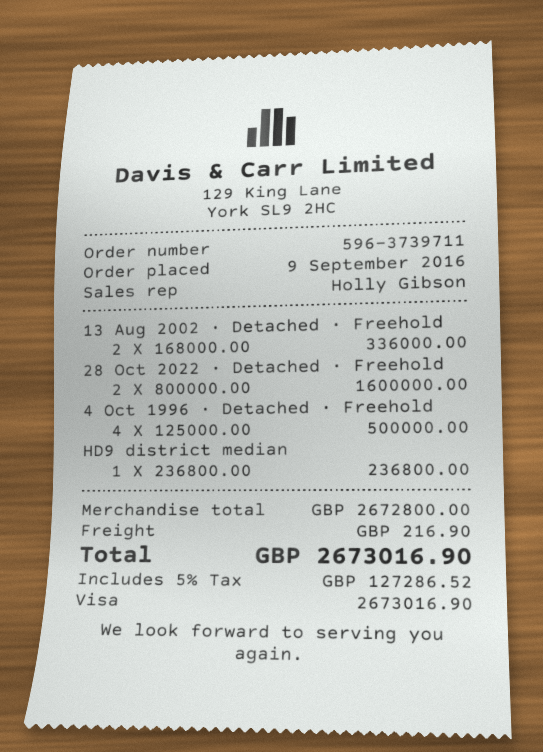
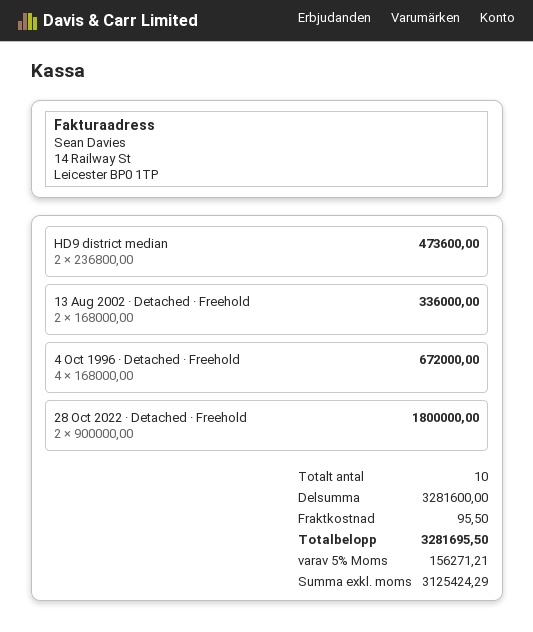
28 Oct 2022 · Detached · Freehold: 2 x 800000.00 = 1600000.00 -> 2 x 900000.00 = 1800000.00
4 Oct 1996 · Detached · Freehold: 4 x 125000.00 = 500000.00 -> 4 x 168000.00 = 672000.00
HD9 district median: 1 x 236800.00 = 236800.00 -> 2 x 236800.00 = 473600.00
subtotal: 2672800.00 -> 3281600.00
shipping: 216.90 -> 95.50
tax: 5% = 127286.52 -> 5% = 156271.21
total: 2673016.90 -> 3281695.50

